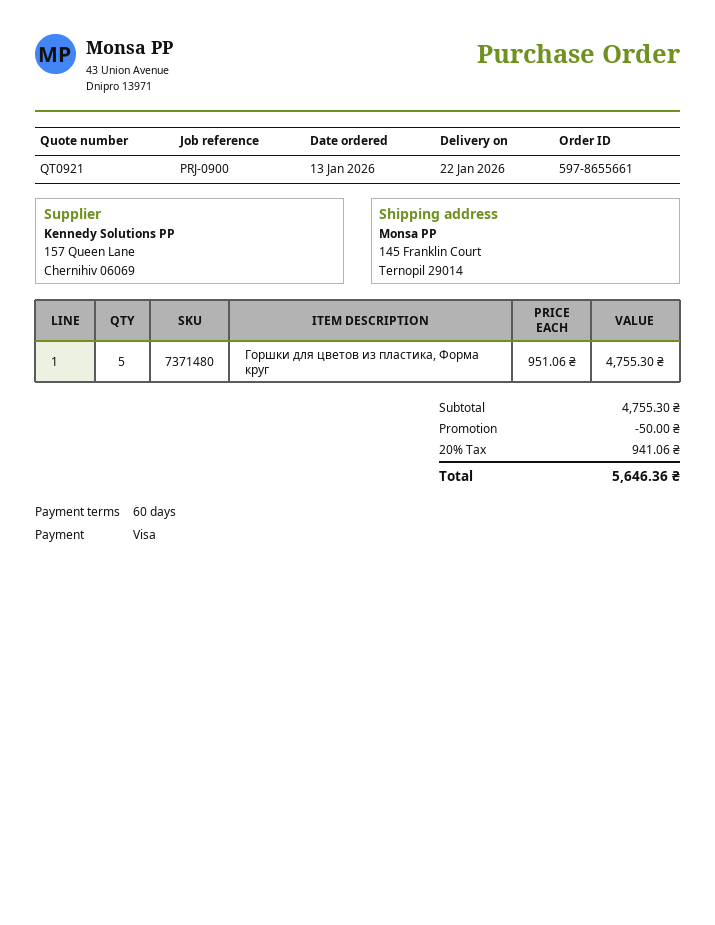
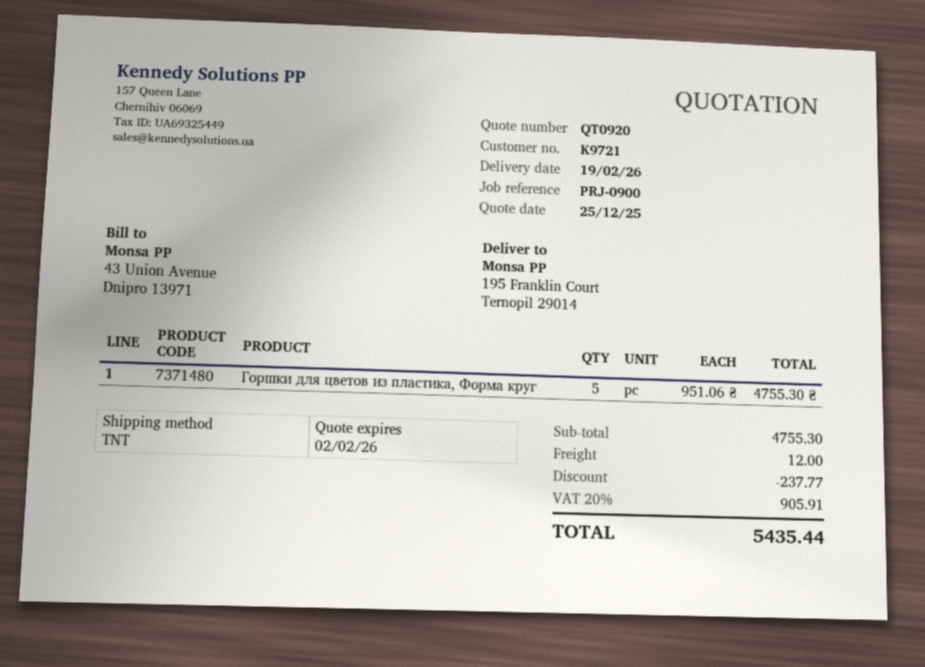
quote number: QT0921 -> QT0920
delivery date: 2026-01-22 -> 2026-02-19
ship to: 145 Franklin Court, Ternopil 29014 -> 195 Franklin Court, Ternopil 29014
discount: 50.00 -> 237.77
shipping: none -> 12.00
tax: 20% = 941.06 -> 20% = 905.91
total: 5646.36 -> 5435.44

